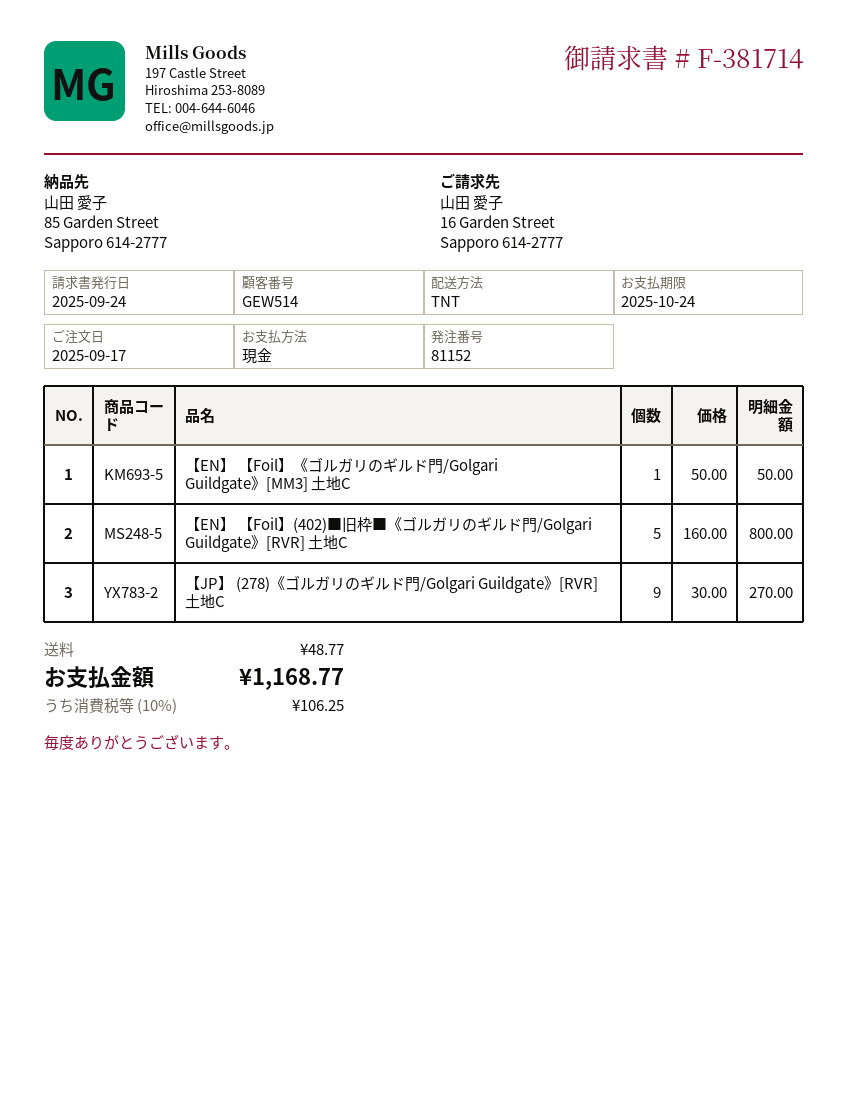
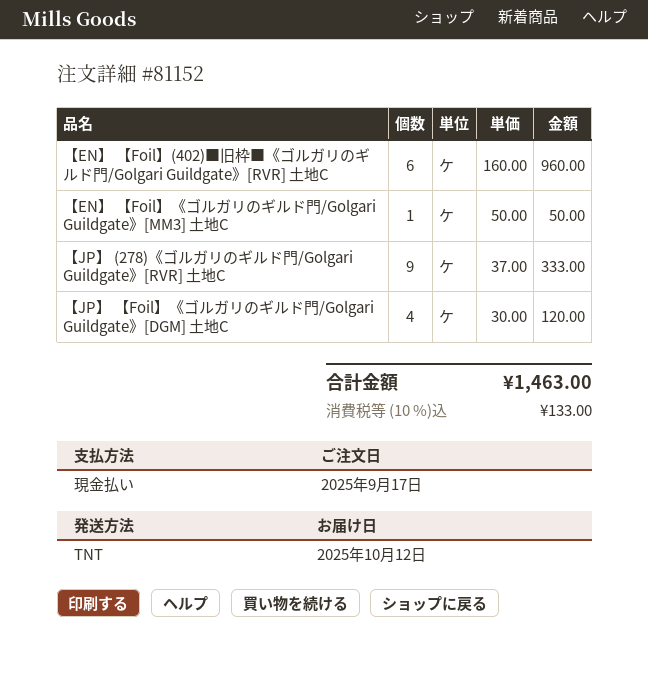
【EN】 【Foil】(402)■旧枠■《ゴルガリのギルド門/Golgari Guildgate》[RVR] 土地C: 5 x 160.00 = 800.00 -> 6 x 160.00 = 960.00
【JP】 (278)《ゴルガリのギルド門/Golgari Guildgate》[RVR] 土地C: 9 x 30.00 = 270.00 -> 9 x 37.00 = 333.00
【JP】 【Foil】《ゴルガリのギルド門/Golgari Guildgate》[DGM] 土地C: none -> 4 x 30.00 = 120.00
shipping: 48.77 -> none
tax: 10% = 106.25 -> 10% = 133.00
total: 1168.77 -> 1463.00

